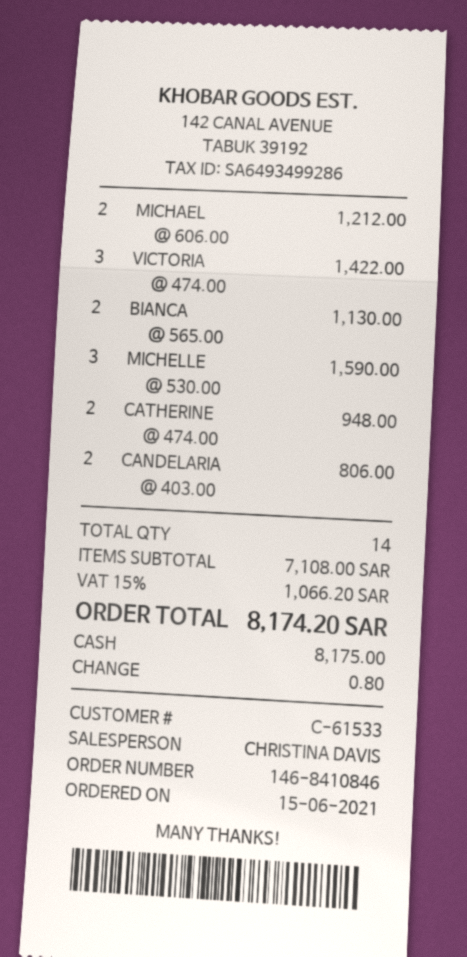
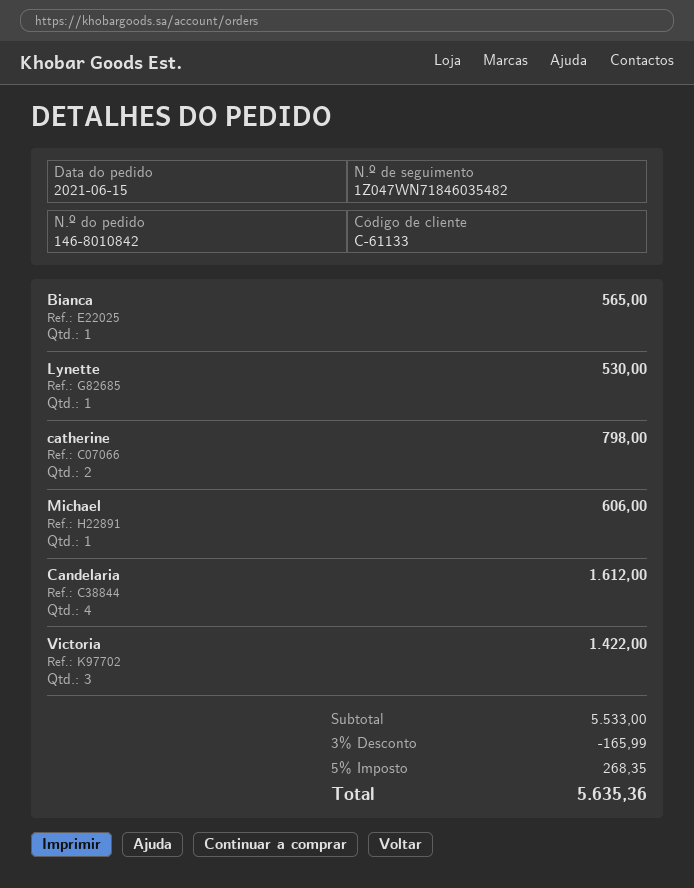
order number: 146-8410846 -> 146-8010842
customer number: C-61533 -> C-61133
MICHAEL: 2 for 1212.00 -> 1 for 606.00
BIANCA: 2 for 1130.00 -> 1 for 565.00
MICHELLE: 3 for 1590.00 -> none
CATHERINE: 2 for 948.00 -> 2 for 798.00
CANDELARIA: 2 for 806.00 -> 4 for 1612.00
Lynette: none -> 1 for 530.00
subtotal: 7108.00 -> 5533.00
discount: none -> 3% = 165.99
tax: 15% = 1066.20 -> 5% = 268.35
total: 8174.20 -> 5635.36

